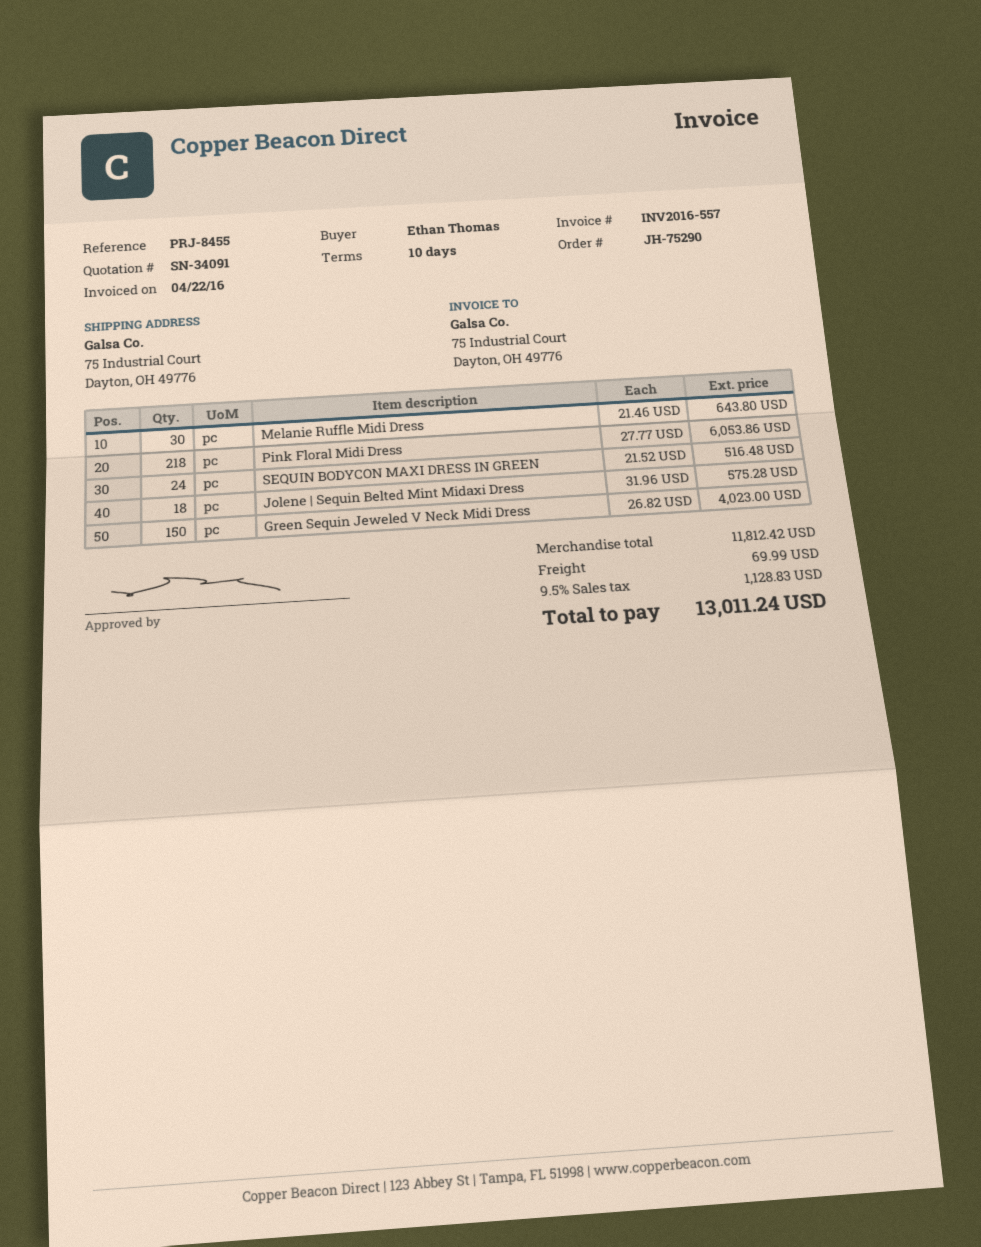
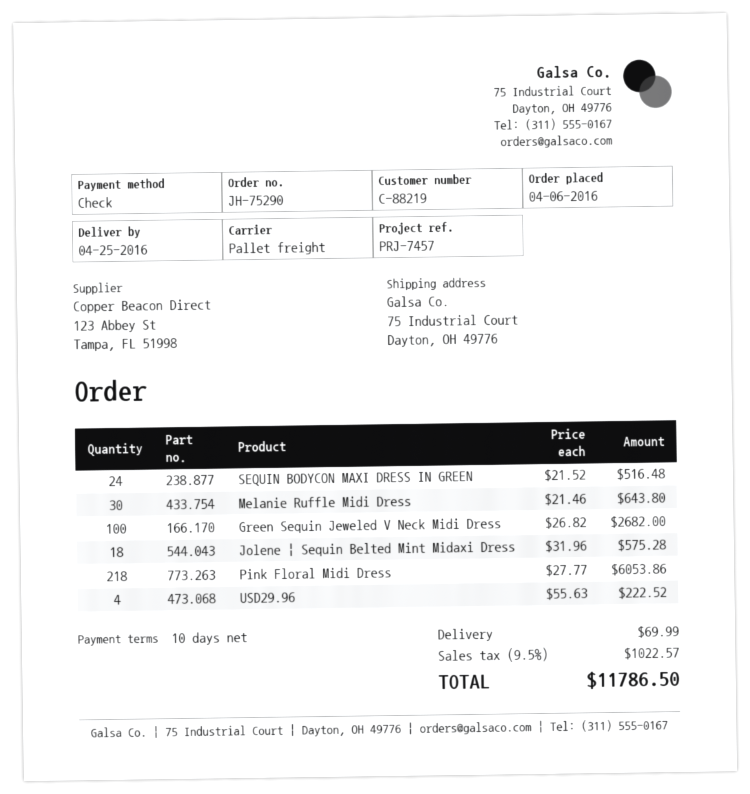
reference: PRJ-8455 -> PRJ-7457
Green Sequin Jeweled V Neck Midi Dress: 150 x 26.82 = 4023.00 -> 100 x 26.82 = 2682.00
USD29.96: none -> 4 x 55.63 = 222.52
tax: 9.5% = 1128.83 -> 9.5% = 1022.57
total: 13011.24 -> 11786.50

